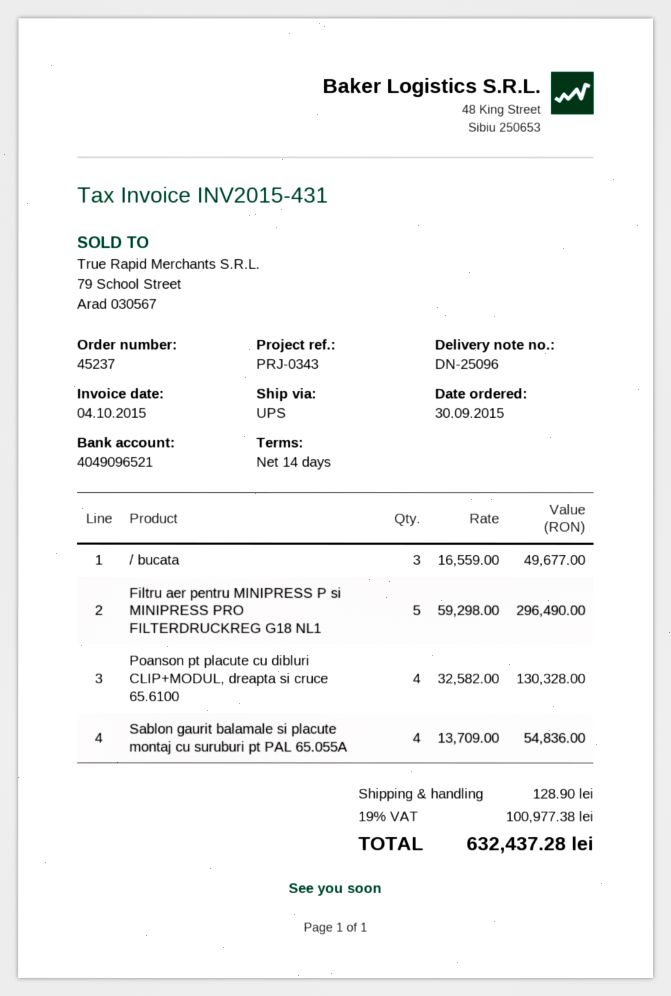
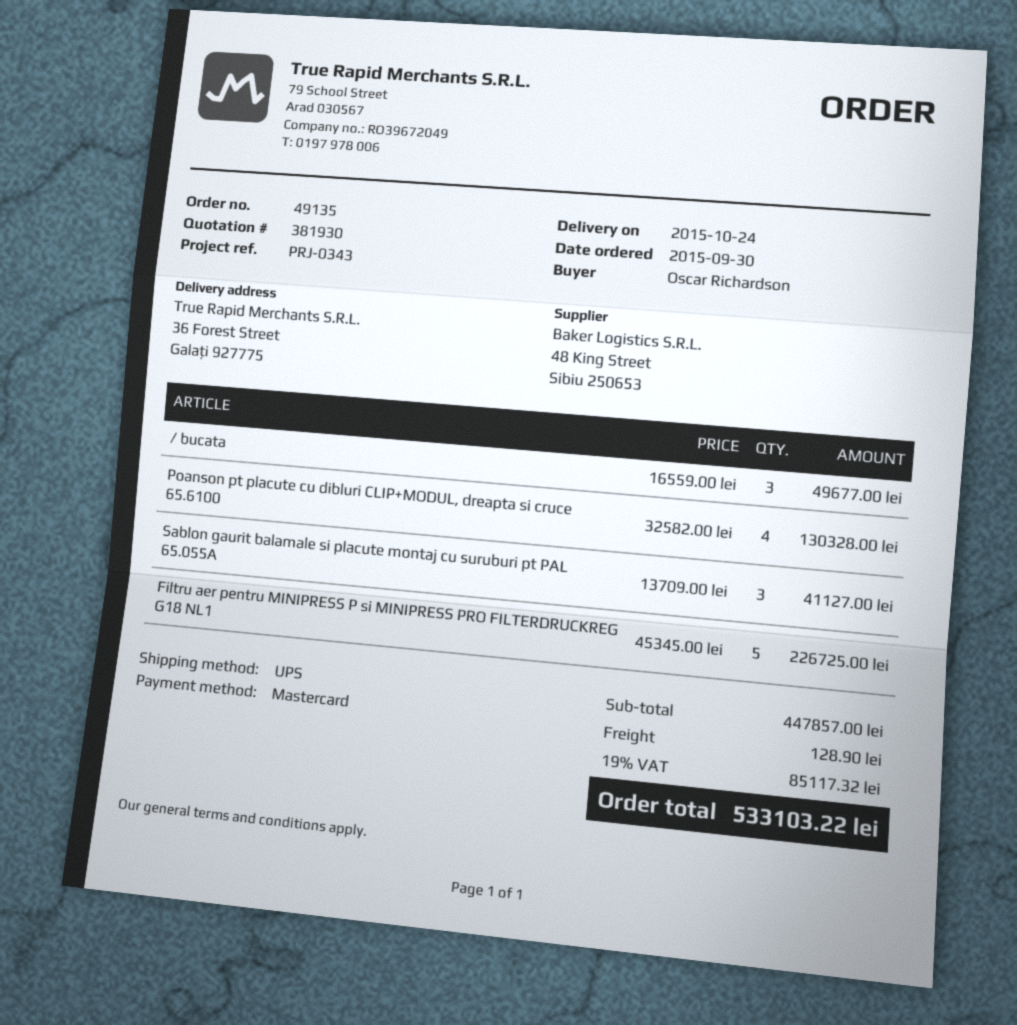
order number: 45237 -> 49135
Filtru aer pentru MINIPRESS P si MINIPRESS PRO FILTERDRUCKREG G18 NL1: 5 x 59298.00 = 296490.00 -> 5 x 45345.00 = 226725.00
Sablon gaurit balamale si placute montaj cu suruburi pt PAL 65.055A: 4 x 13709.00 = 54836.00 -> 3 x 13709.00 = 41127.00
tax: 19% = 100977.38 -> 19% = 85117.32
total: 632437.28 -> 533103.22

